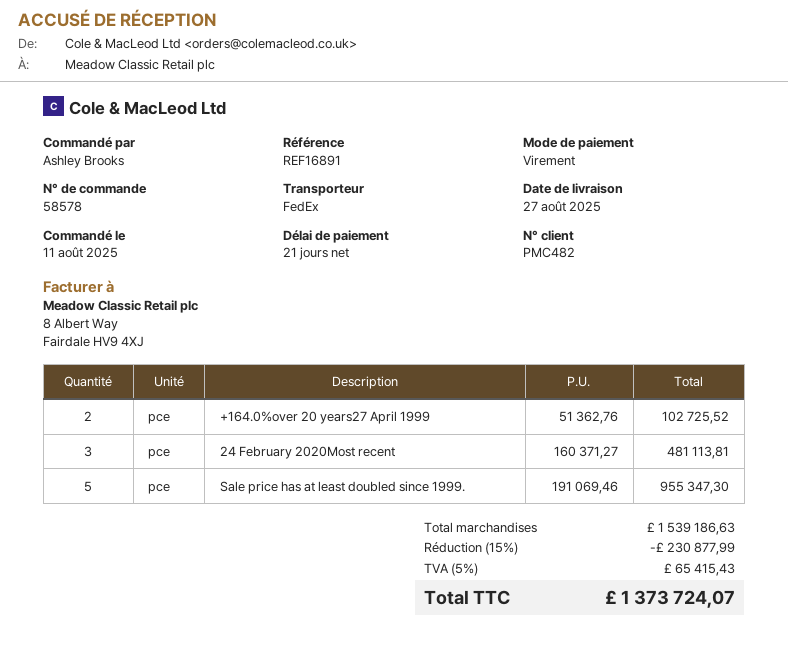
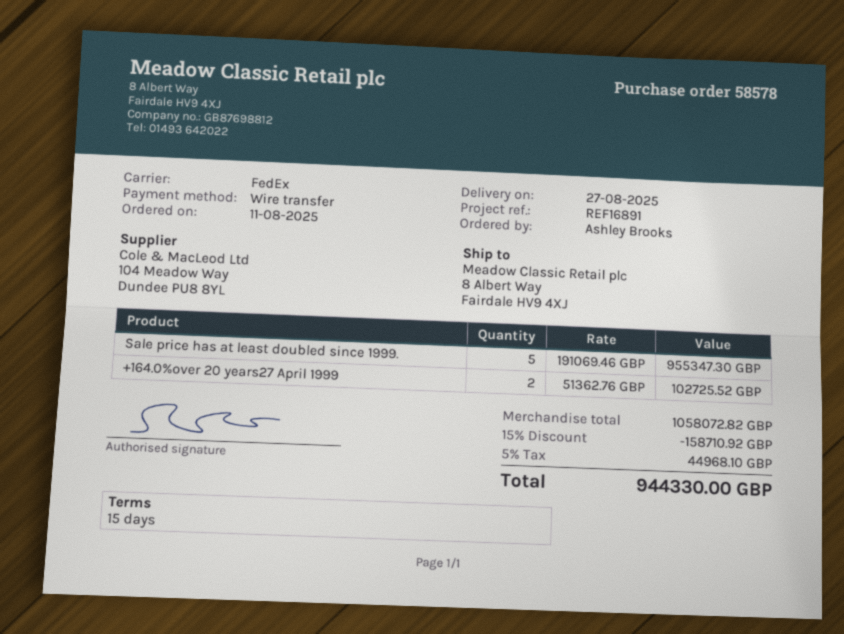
payment terms: 21 days -> 15 days
24 February 2020Most recent: 3 x 160371.27 = 481113.81 -> none
subtotal: 1539186.63 -> 1058072.82
discount: 15% = 230877.99 -> 15% = 158710.92
tax: 5% = 65415.43 -> 5% = 44968.10
total: 1373724.07 -> 944330.00

